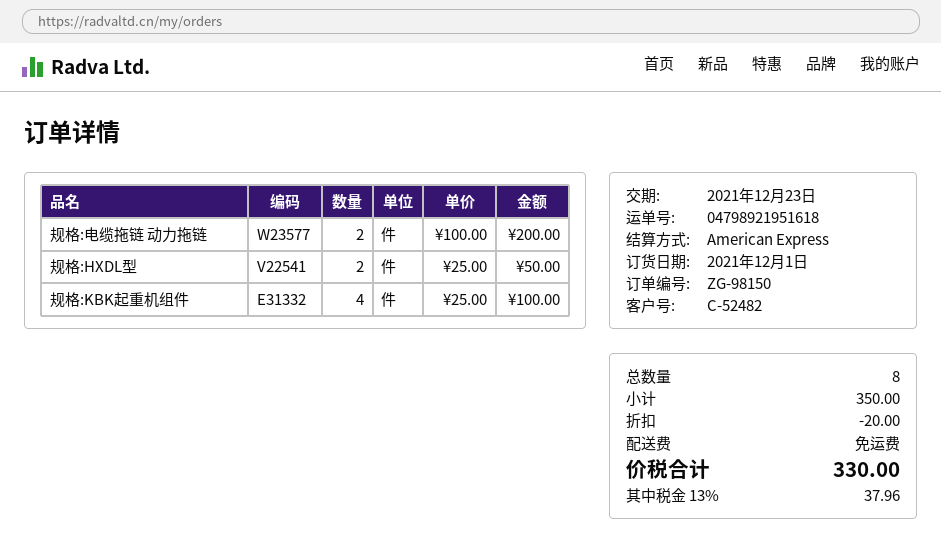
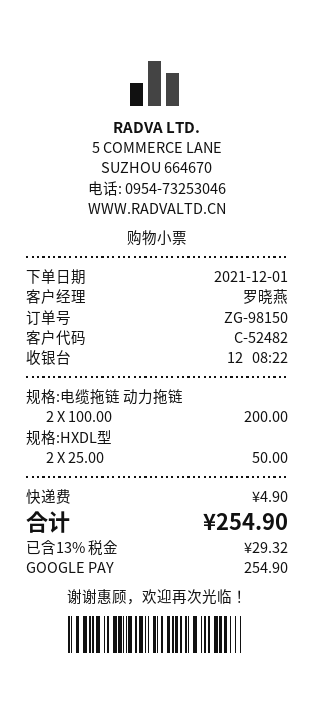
payment method: American Express -> Google Pay
规格:KBK起重机组件: 4 x 25.00 = 100.00 -> none
discount: 20.00 -> none
shipping: 0.00 -> 4.90
tax: 13% = 37.96 -> 13% = 29.32
total: 330.00 -> 254.90

